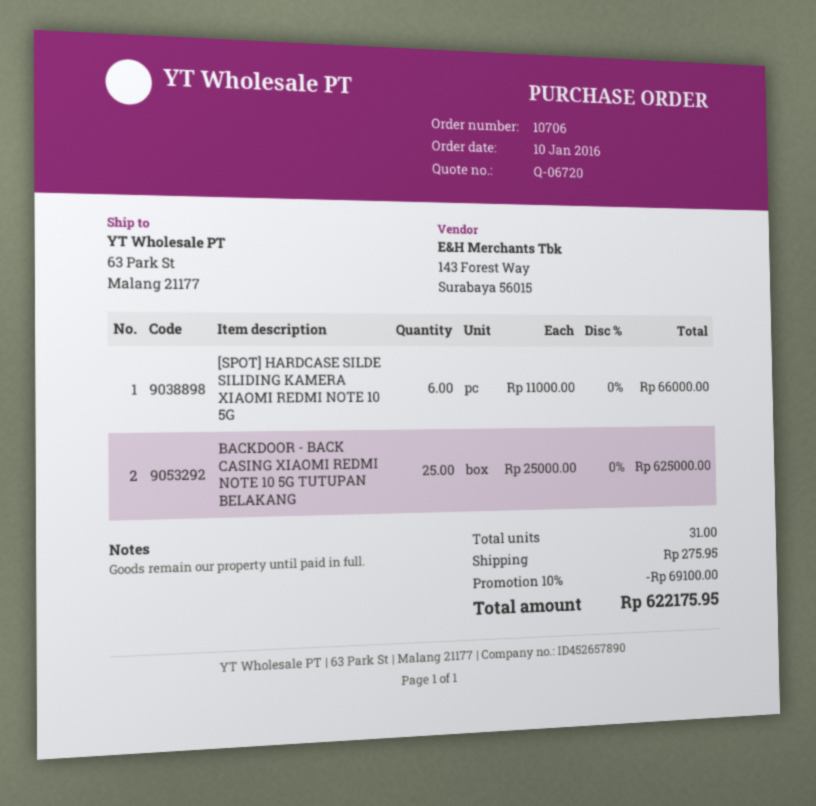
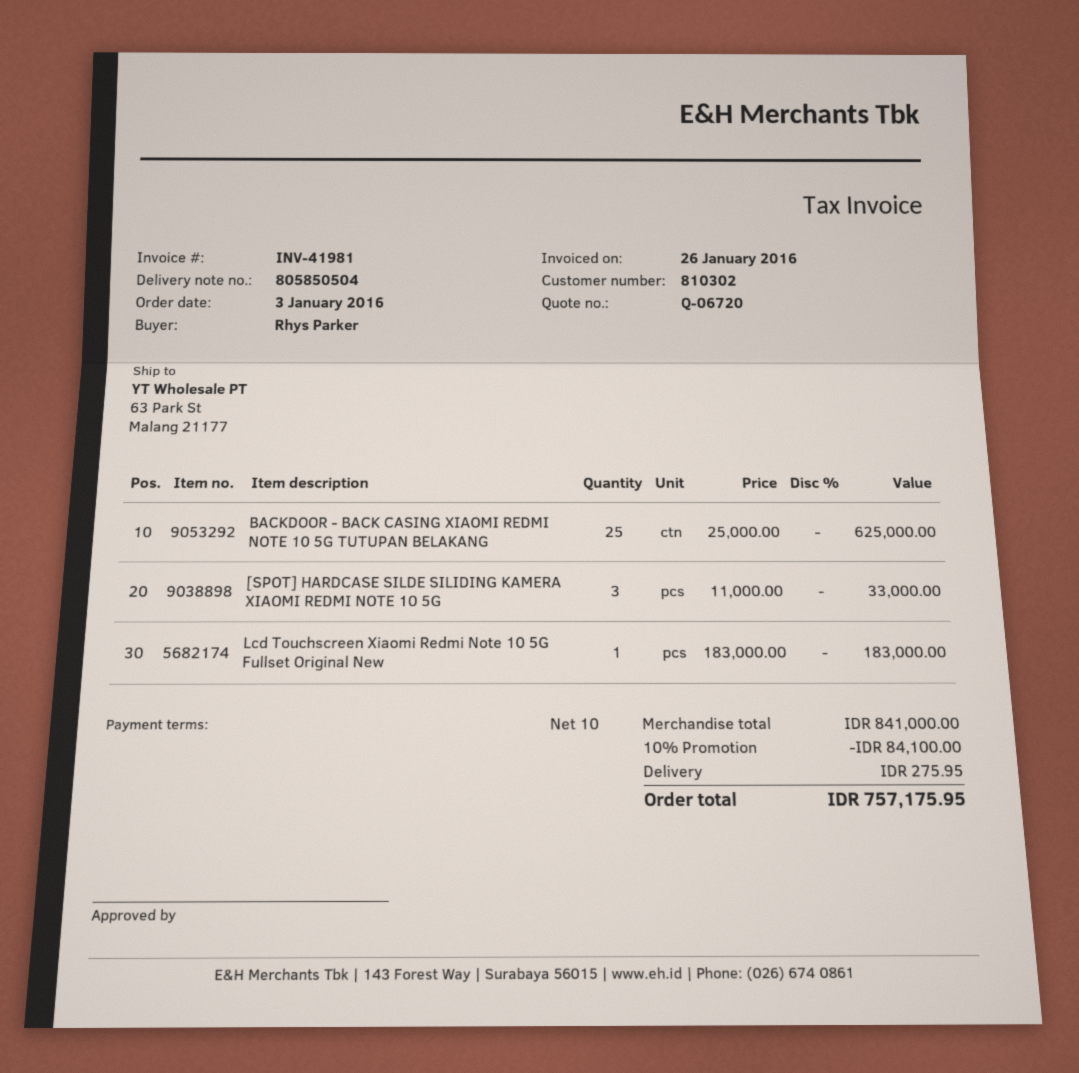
order date: 2016-01-10 -> 2016-01-03
[SPOT] HARDCASE SILDE SILIDING KAMERA XIAOMI REDMI NOTE 10 5G: 6 x 11000.00 = 66000.00 -> 3 x 11000.00 = 33000.00
Lcd Touchscreen Xiaomi Redmi Note 10 5G Fullset Original New: none -> 1 x 183000.00 = 183000.00
discount: 10% = 69100.00 -> 10% = 84100.00
total: 622175.95 -> 757175.95

